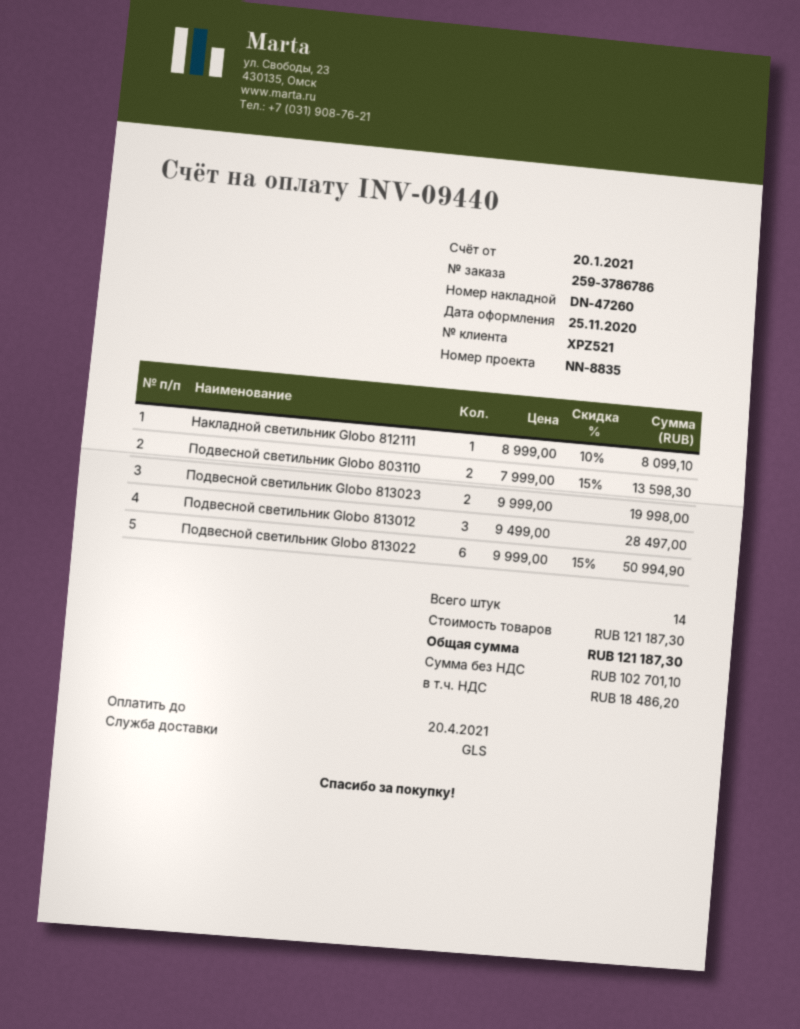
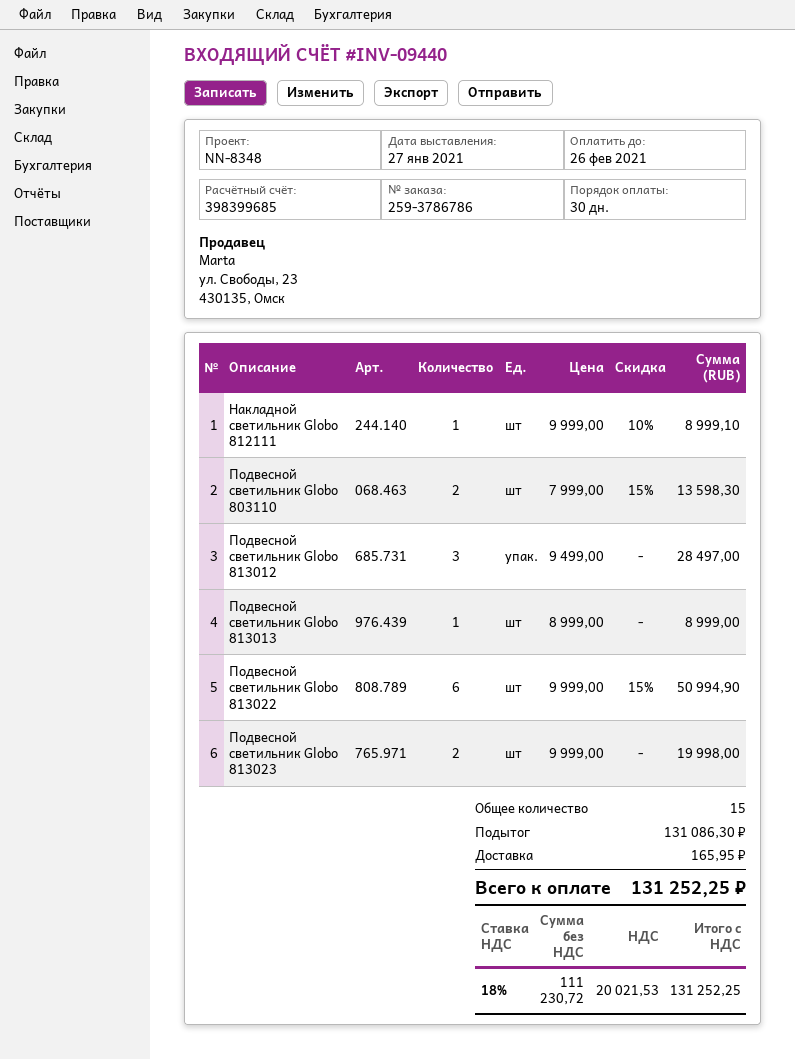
invoice date: 2021-01-20 -> 2021-01-27
due date: 2021-04-20 -> 2021-02-26
reference: NN-8835 -> NN-8348
Накладной светильник Globo 812111: 1 x 8999.00 - 10% = 8099.10 -> 1 x 9999.00 - 10% = 8999.10
Подвесной светильник Globo 813013: none -> 1 x 8999.00 = 8999.00
total quantity: 14 -> 15
subtotal: 121187.30 -> 131086.30
shipping: none -> 165.95
net: 102701.10 -> 111230.72
tax: 18486.20 -> 20021.53
total: 121187.30 -> 131252.25

